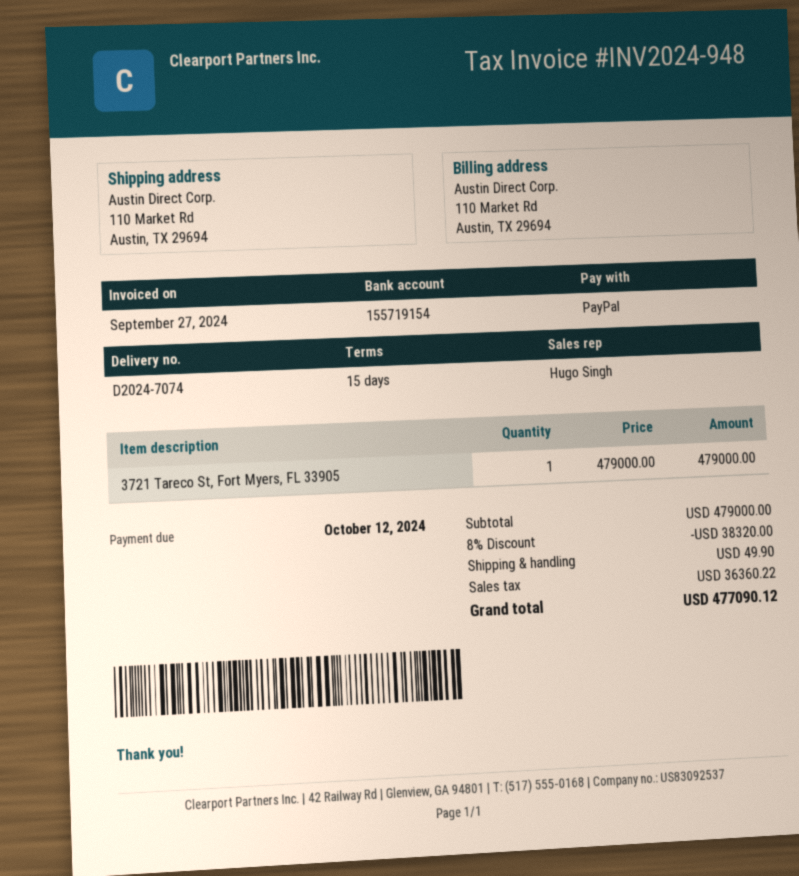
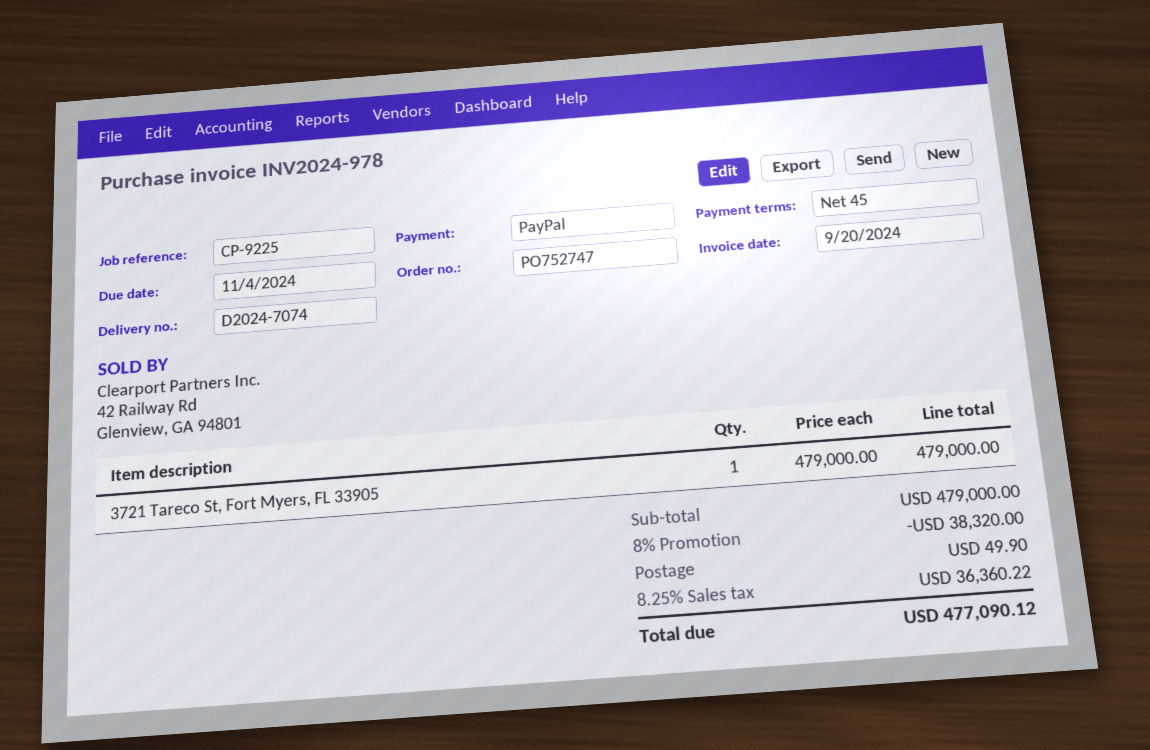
invoice number: INV2024-948 -> INV2024-978
invoice date: 2024-09-27 -> 2024-09-20
payment terms: 15 days -> 45 days
due date: 2024-10-12 -> 2024-11-04

